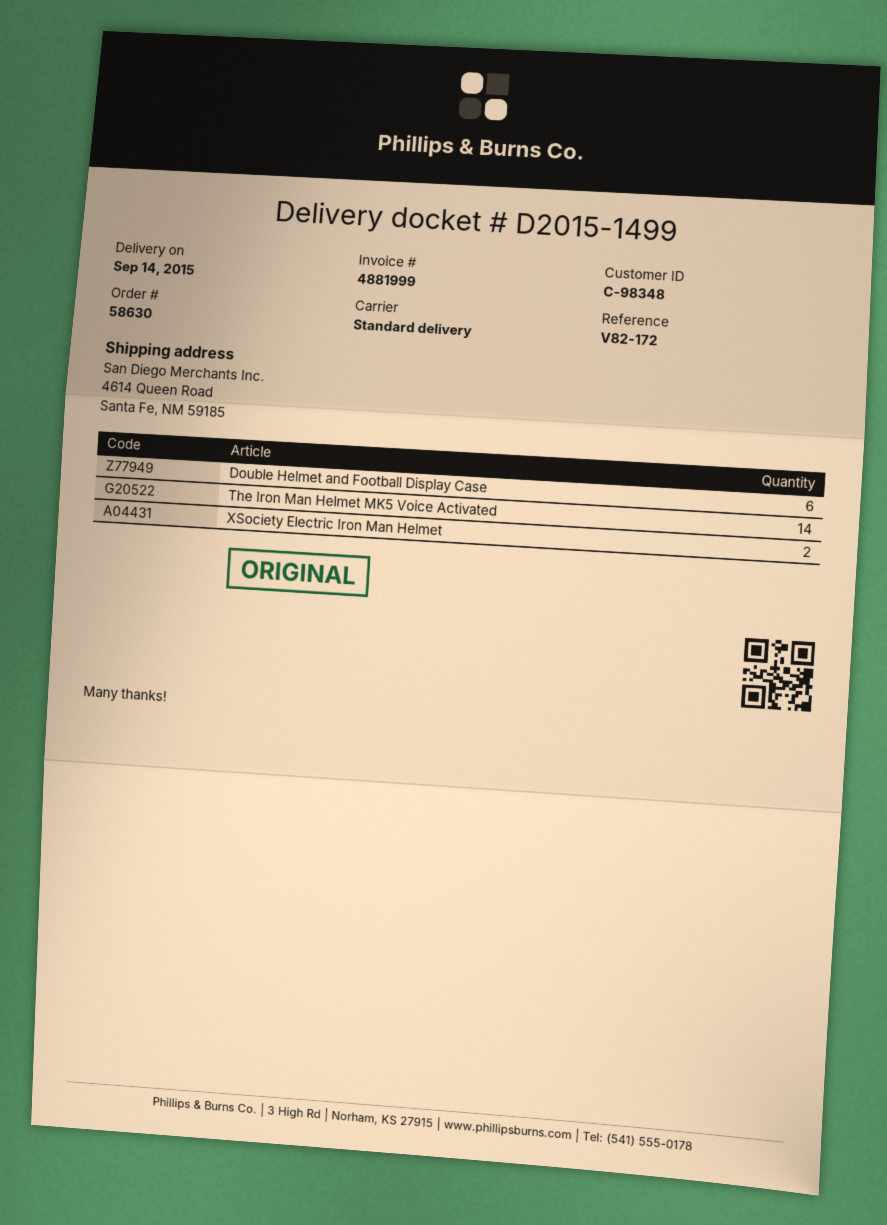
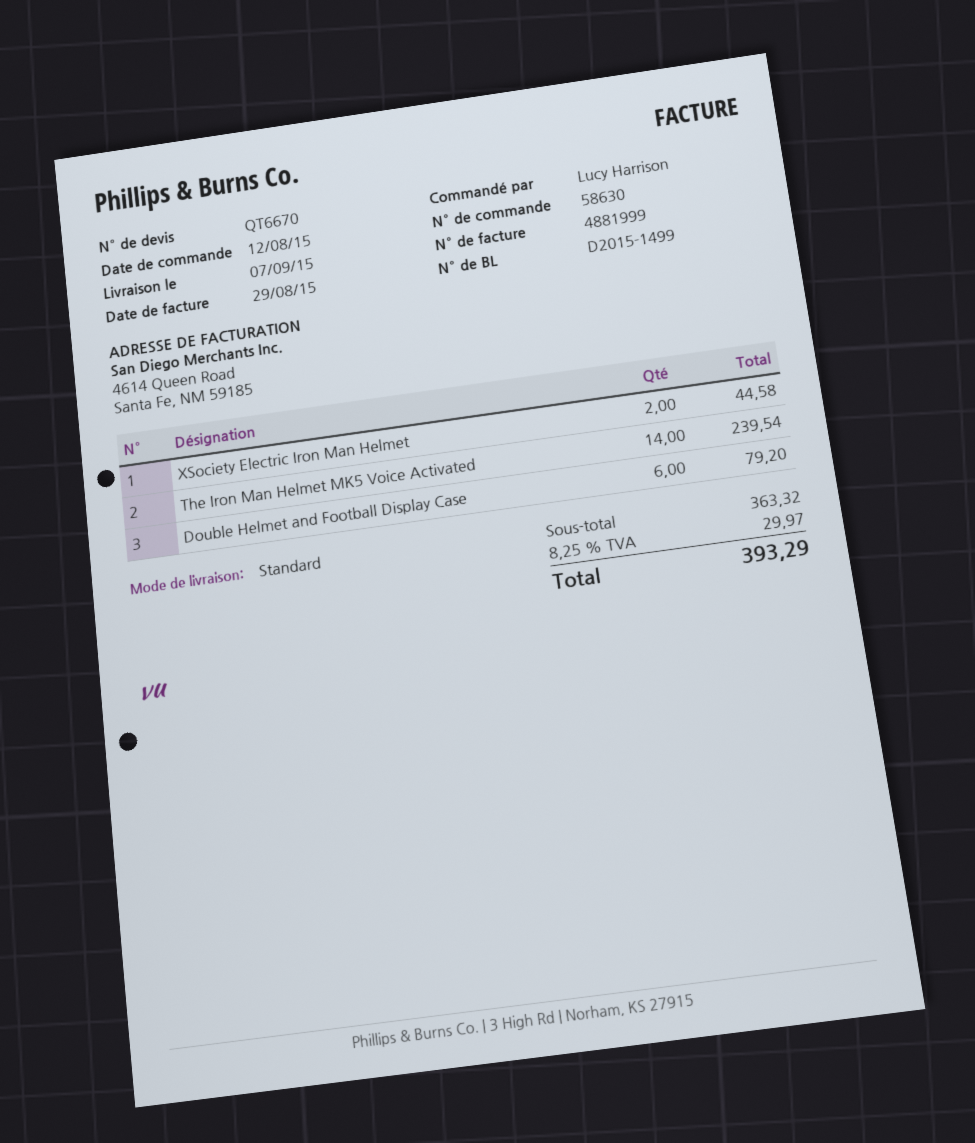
delivery date: 2015-09-14 -> 2015-09-07

